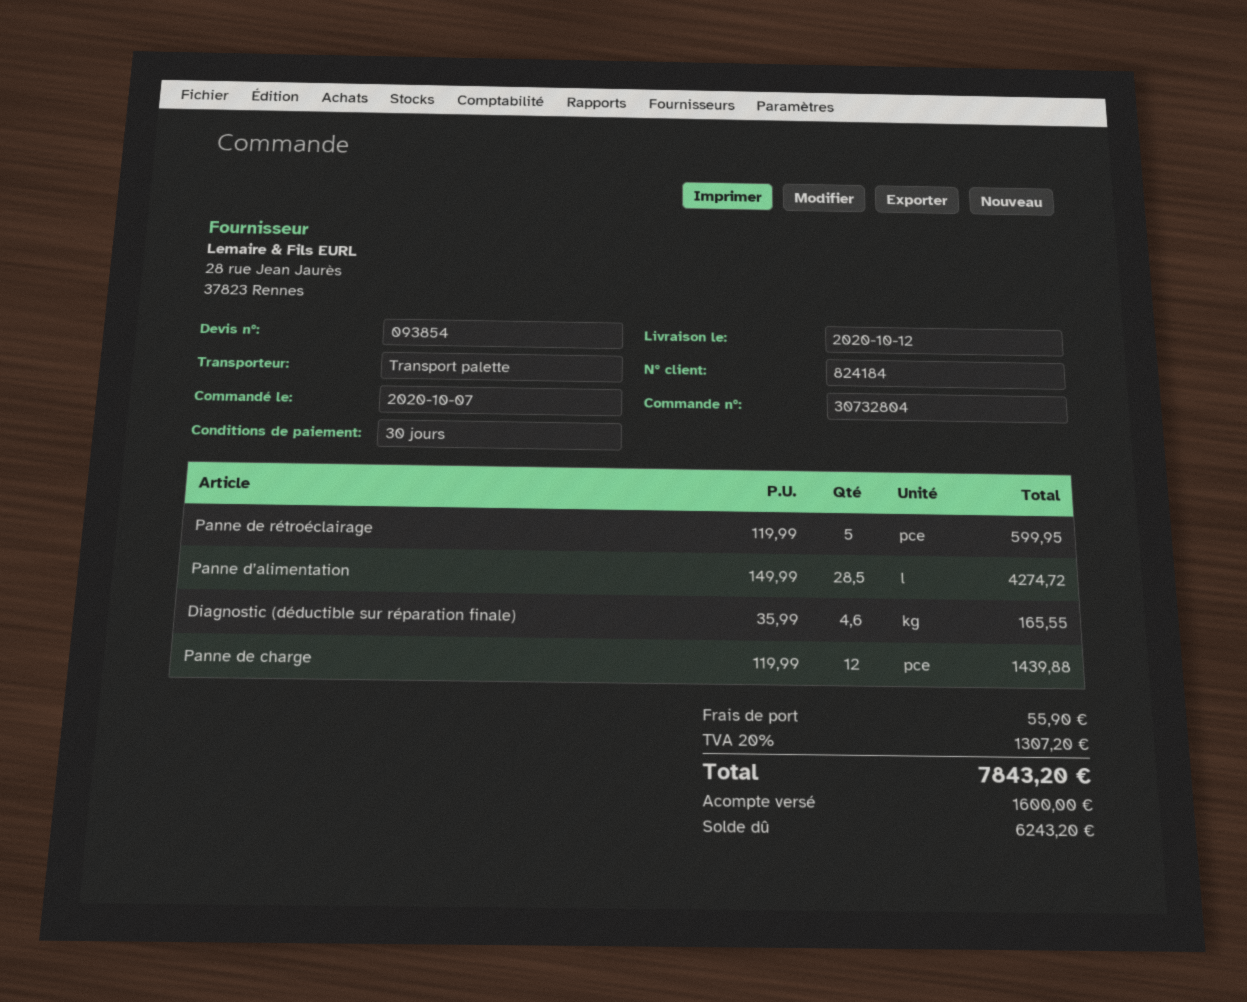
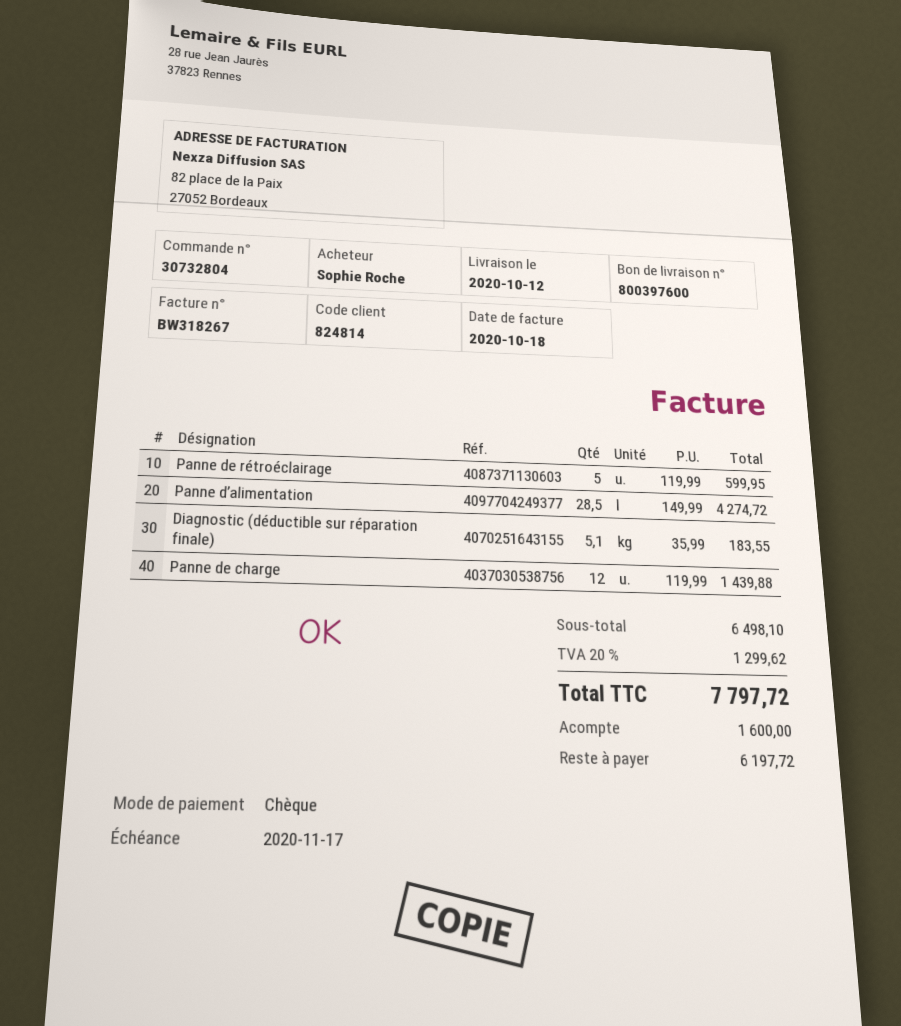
customer number: 824184 -> 824814
Diagnostic (déductible sur réparation finale): 4.6 x 35.99 = 165.55 -> 5.1 x 35.99 = 183.55
shipping: 55.90 -> none
tax: 20% = 1307.20 -> 20% = 1299.62
total: 7843.20 -> 7797.72
balance: 6243.20 -> 6197.72

